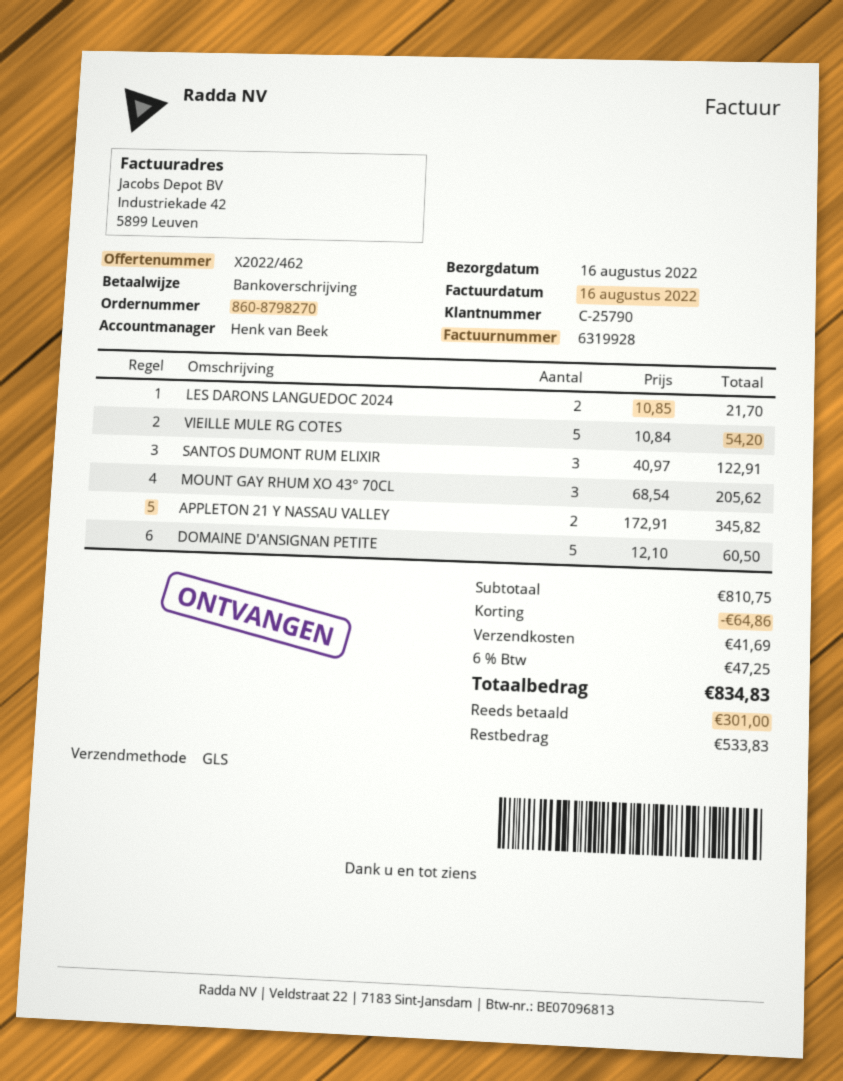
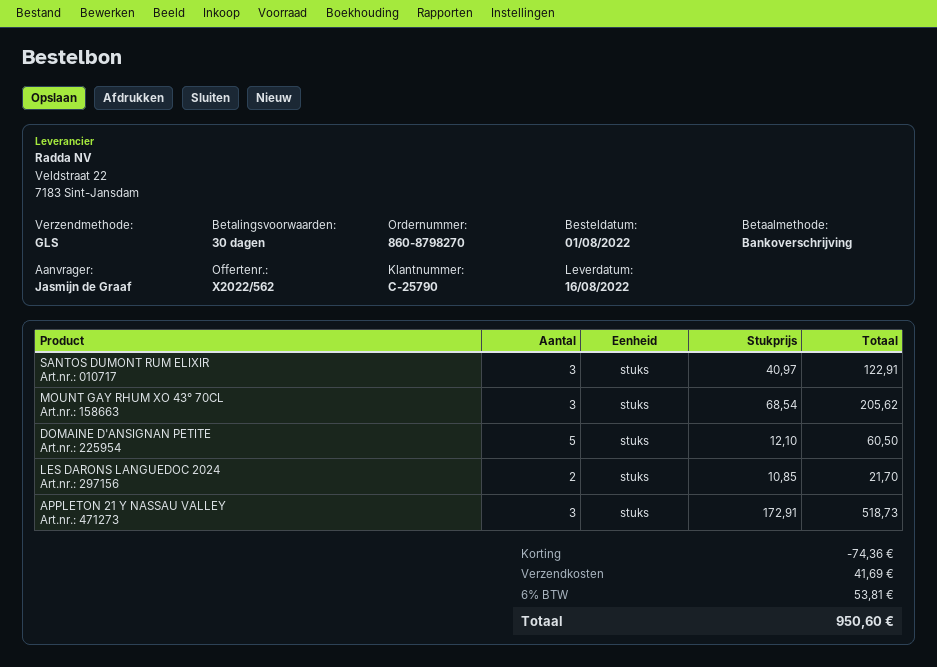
quote number: X2022/462 -> X2022/562
VIEILLE MULE RG COTES: 5 x 10.84 = 54.20 -> none
APPLETON 21 Y NASSAU VALLEY: 2 x 172.91 = 345.82 -> 3 x 172.91 = 518.73
discount: 64.86 -> 74.36
tax: 6% = 47.25 -> 6% = 53.81
total: 834.83 -> 950.60

